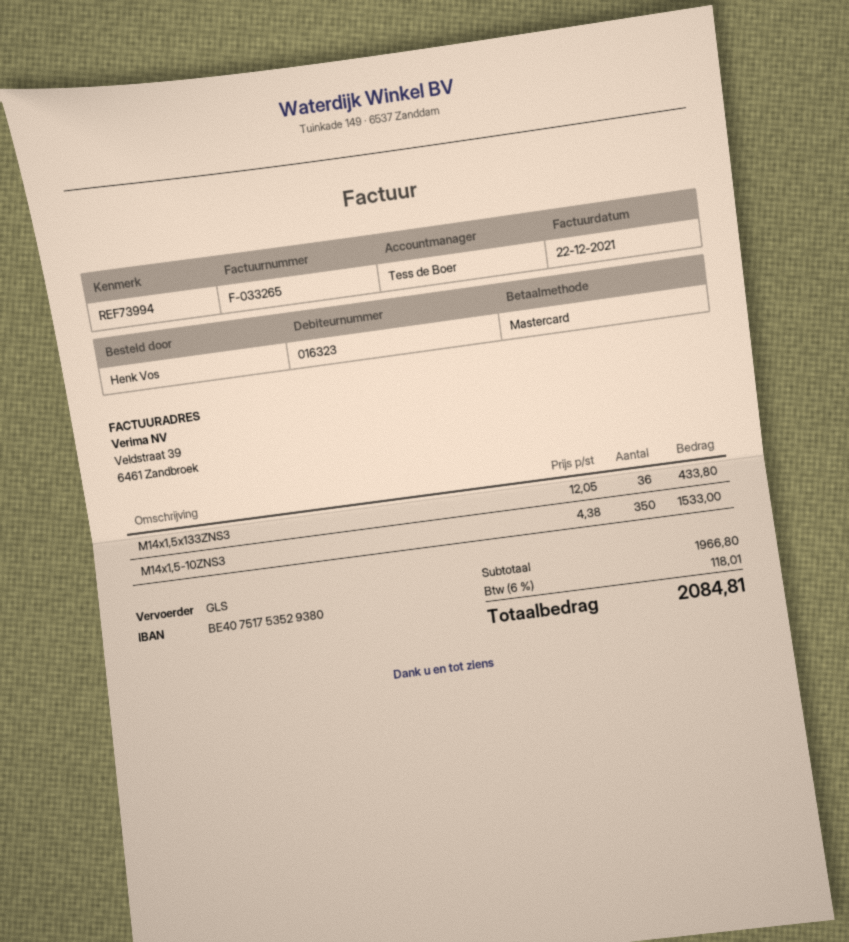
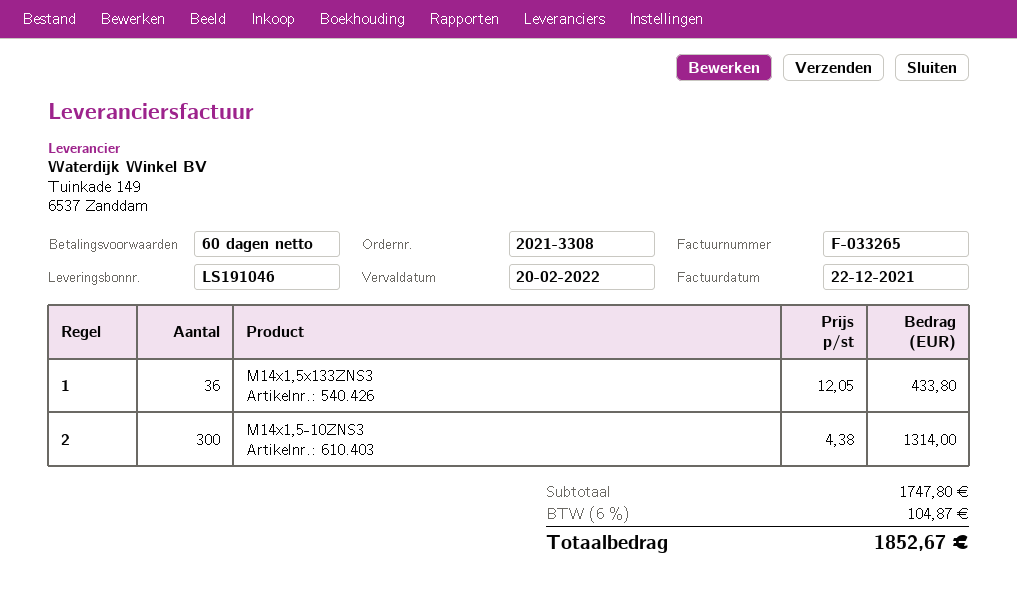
M14x1,5-10ZNS3: 350 x 4.38 = 1533.00 -> 300 x 4.38 = 1314.00
subtotal: 1966.80 -> 1747.80
tax: 6% = 118.01 -> 6% = 104.87
total: 2084.81 -> 1852.67

